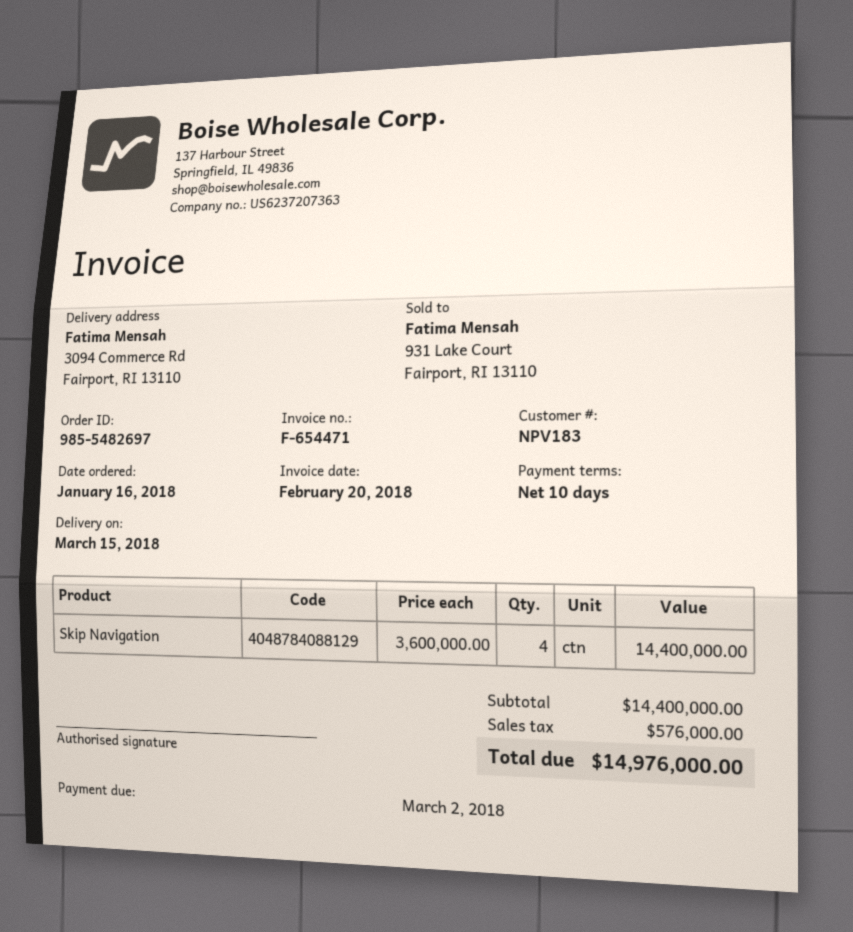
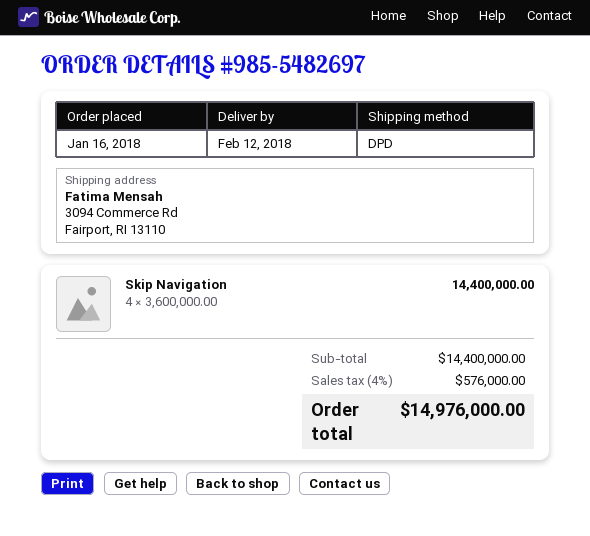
delivery date: 2018-03-15 -> 2018-02-12

